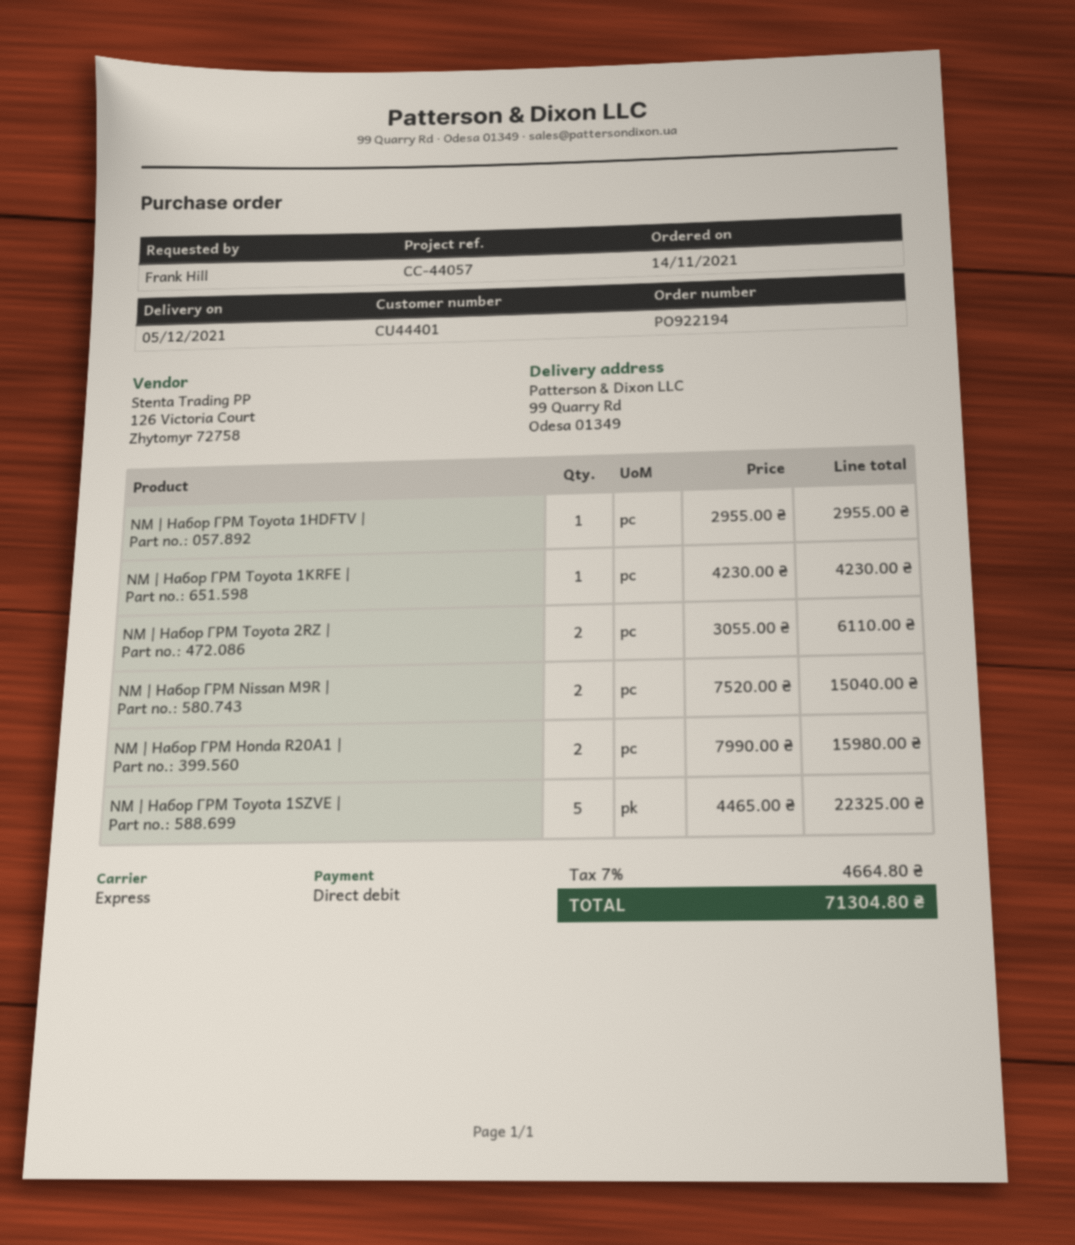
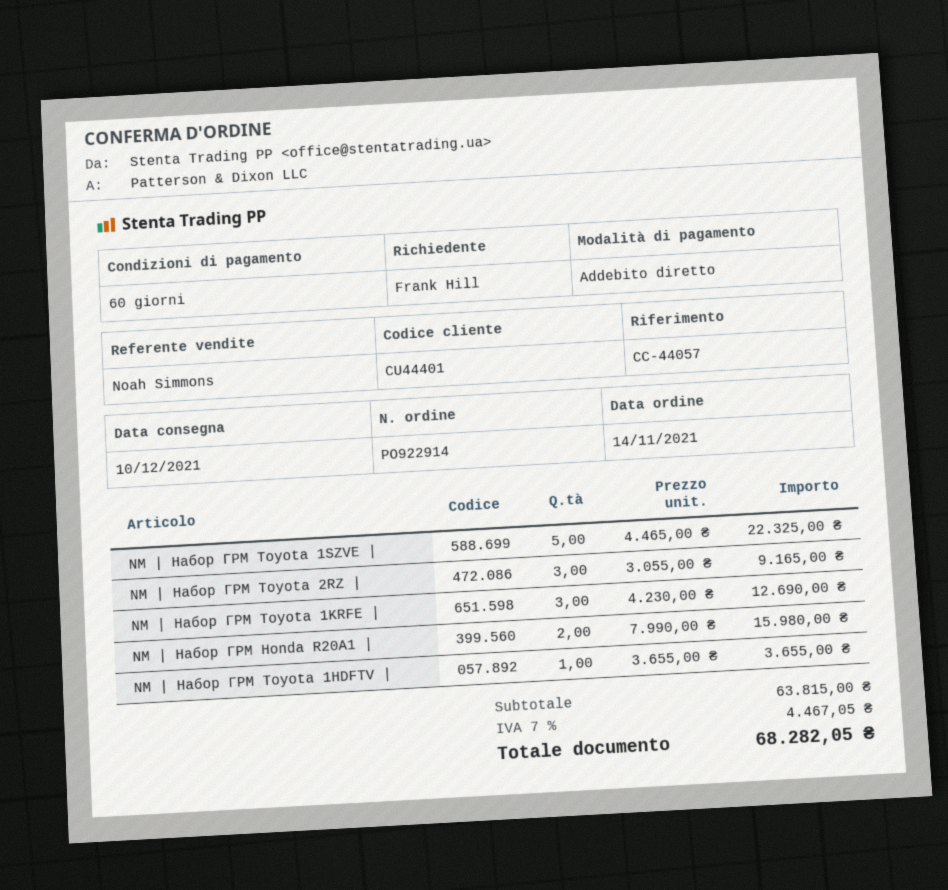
order number: PO922194 -> PO922914
delivery date: 2021-12-05 -> 2021-12-10
NM | Набор ГРМ Toyota 1HDFTV |: 1 x 2955.00 = 2955.00 -> 1 x 3655.00 = 3655.00
NM | Набор ГРМ Toyota 1KRFE |: 1 x 4230.00 = 4230.00 -> 3 x 4230.00 = 12690.00
NM | Набор ГРМ Toyota 2RZ |: 2 x 3055.00 = 6110.00 -> 3 x 3055.00 = 9165.00
NM | Набор ГРМ Nissan M9R |: 2 x 7520.00 = 15040.00 -> none
tax: 7% = 4664.80 -> 7% = 4467.05
total: 71304.80 -> 68282.05

